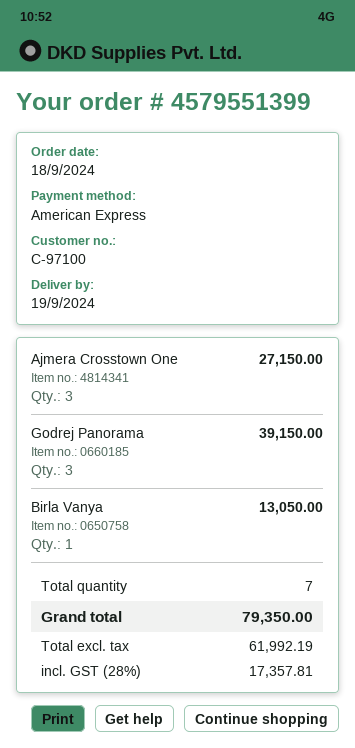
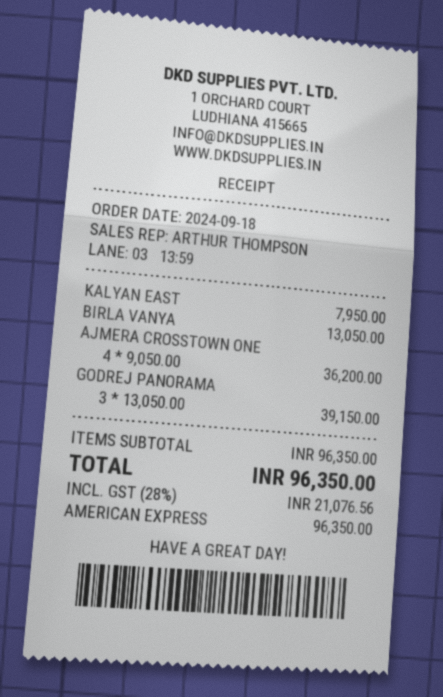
Ajmera Crosstown One: 3 for 27150.00 -> 4 for 36200.00
KALYAN EAST: none -> 1 for 7950.00
tax: 28% = 17357.81 -> 28% = 21076.56
total: 79350.00 -> 96350.00

